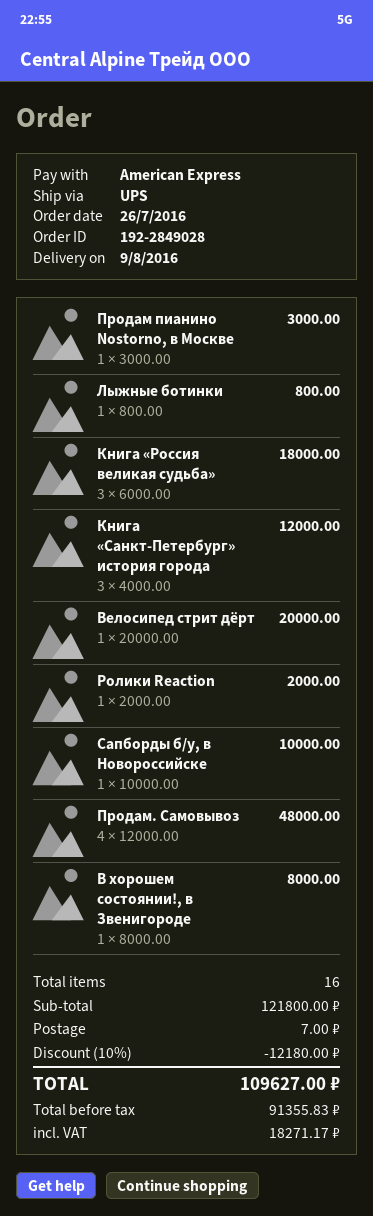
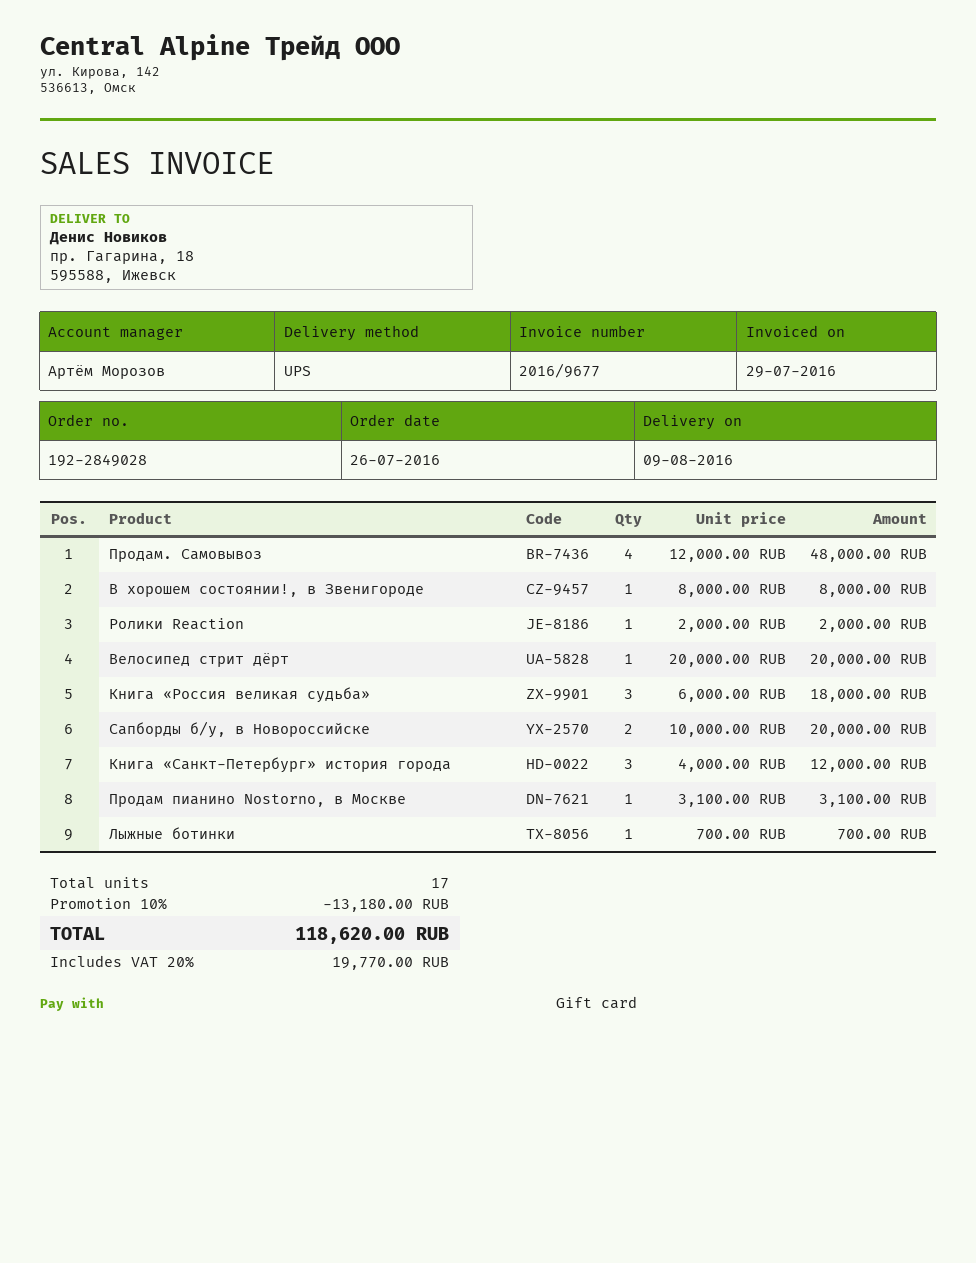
payment method: American Express -> gift card
Продам пианино Nostorno, в Москве: 1 x 3000.00 = 3000.00 -> 1 x 3100.00 = 3100.00
Лыжные ботинки: 1 x 800.00 = 800.00 -> 1 x 700.00 = 700.00
Сапборды б/у, в Новороссийске: 1 x 10000.00 = 10000.00 -> 2 x 10000.00 = 20000.00
total quantity: 16 -> 17
discount: 10% = 12180.00 -> 10% = 13180.00
shipping: 7.00 -> none
tax: 18271.17 -> 19770.00
total: 109627.00 -> 118620.00

